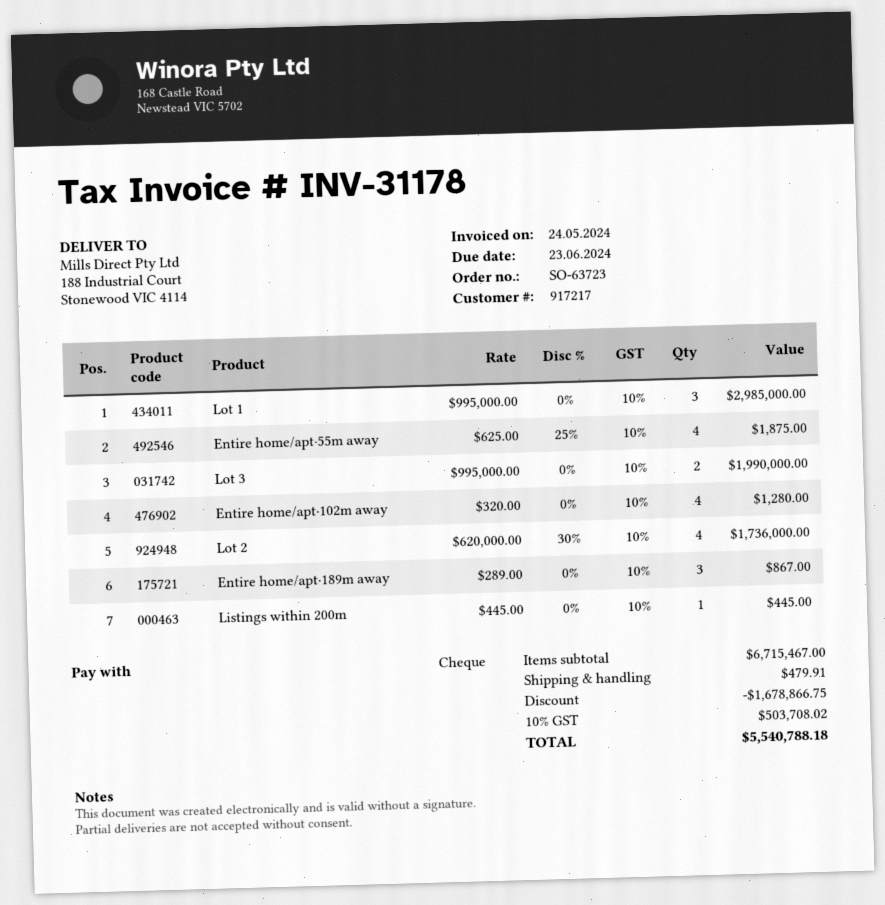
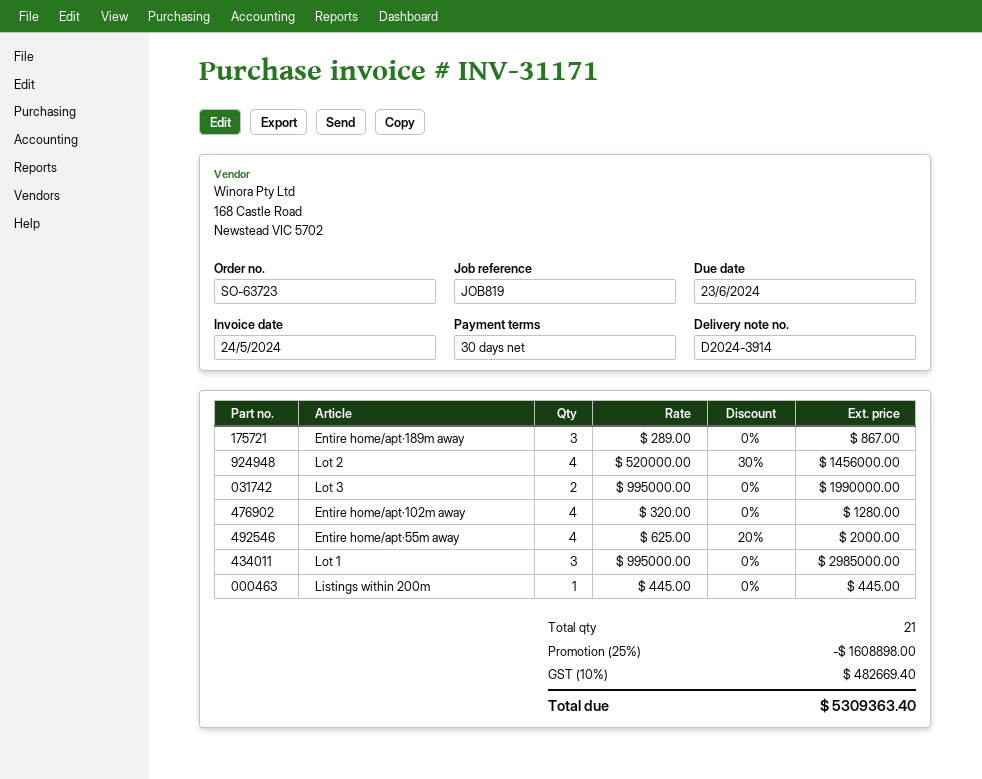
invoice number: INV-31178 -> INV-31171
Entire home/apt·55m away: 4 x 625.00 - 25% = 1875.00 -> 4 x 625.00 - 20% = 2000.00
Lot 2: 4 x 620000.00 - 30% = 1736000.00 -> 4 x 520000.00 - 30% = 1456000.00
discount: 1678866.75 -> 1608898.00
shipping: 479.91 -> none
tax: 10% = 503708.02 -> 10% = 482669.40
total: 5540788.18 -> 5309363.40

